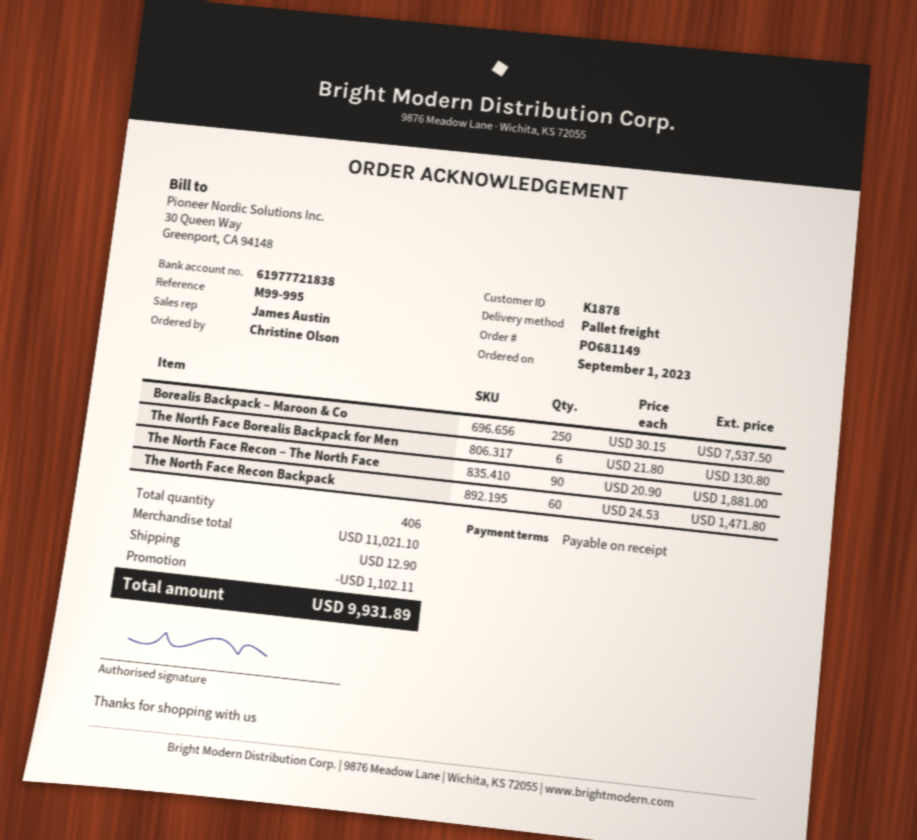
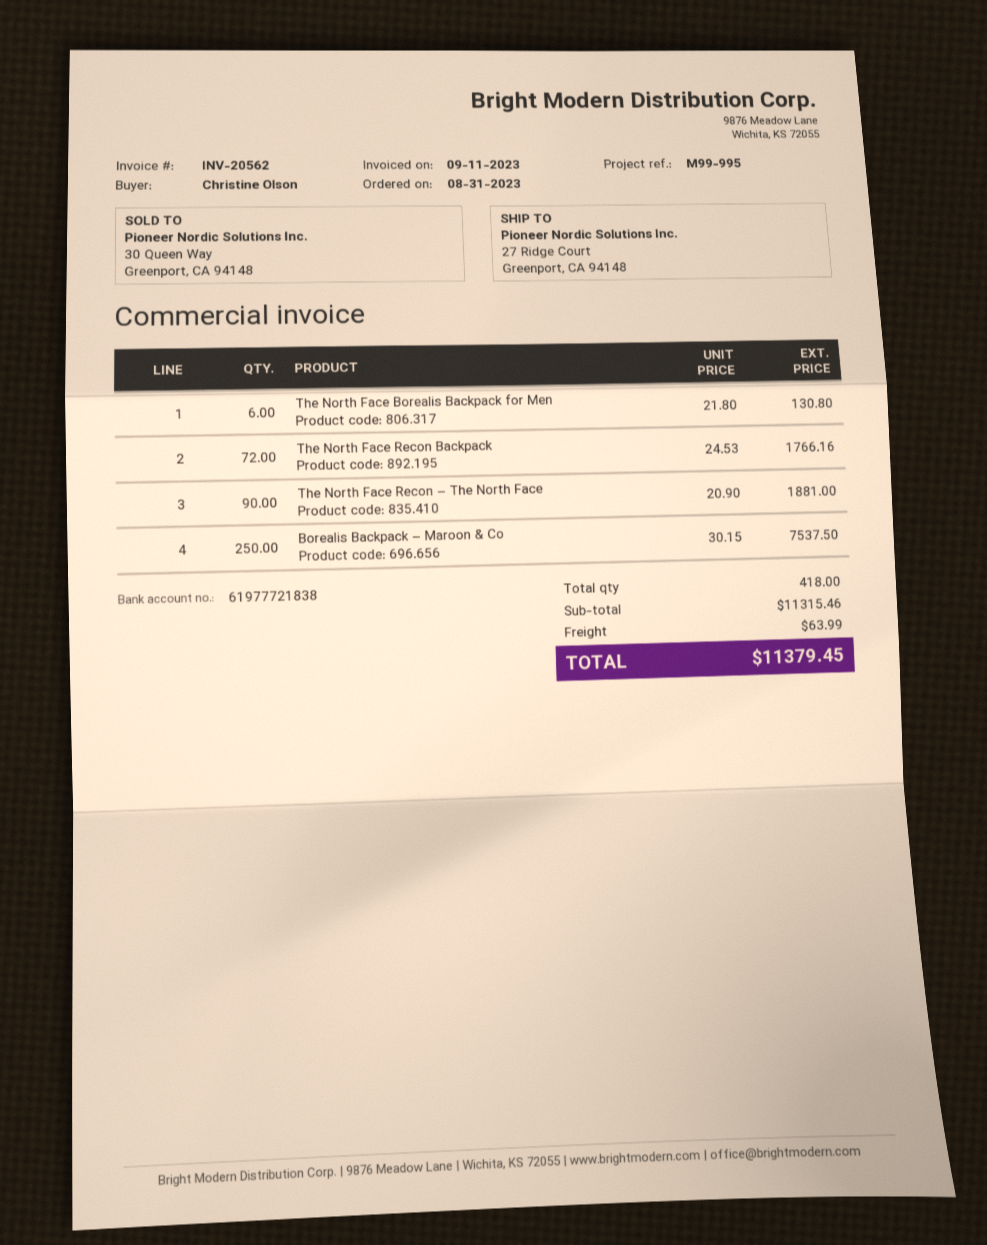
order date: 2023-09-01 -> 2023-08-31
The North Face Recon Backpack: 60 x 24.53 = 1471.80 -> 72 x 24.53 = 1766.16
total quantity: 406 -> 418
subtotal: 11021.10 -> 11315.46
discount: 1102.11 -> none
shipping: 12.90 -> 63.99
total: 9931.89 -> 11379.45

